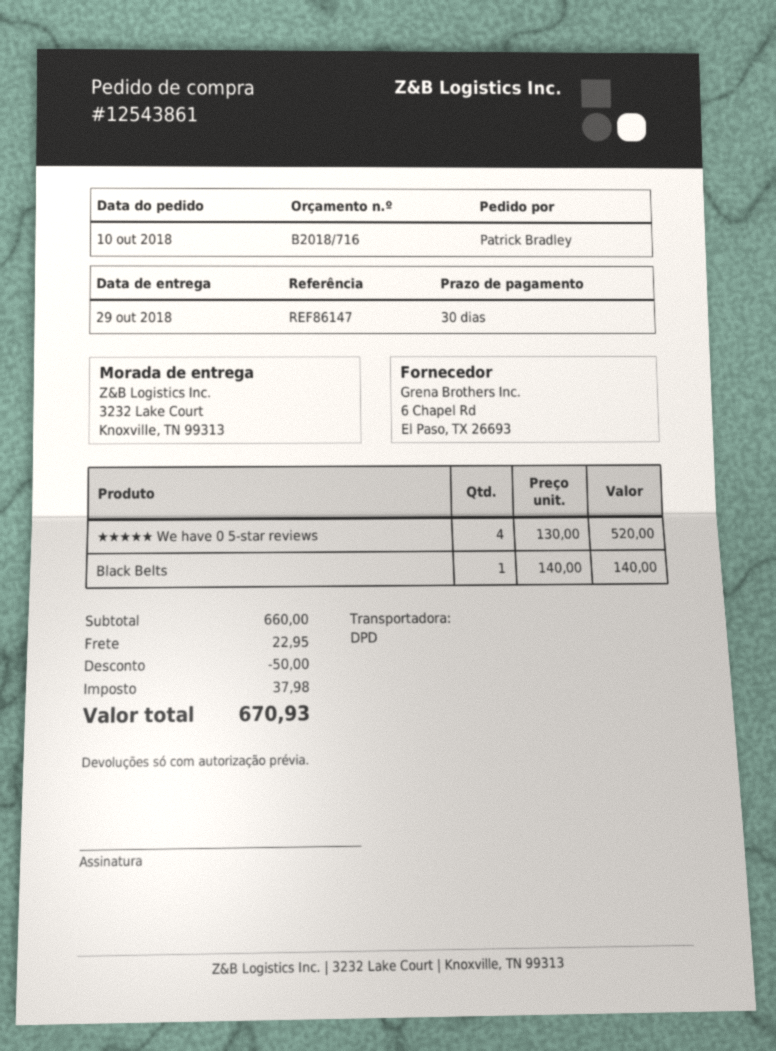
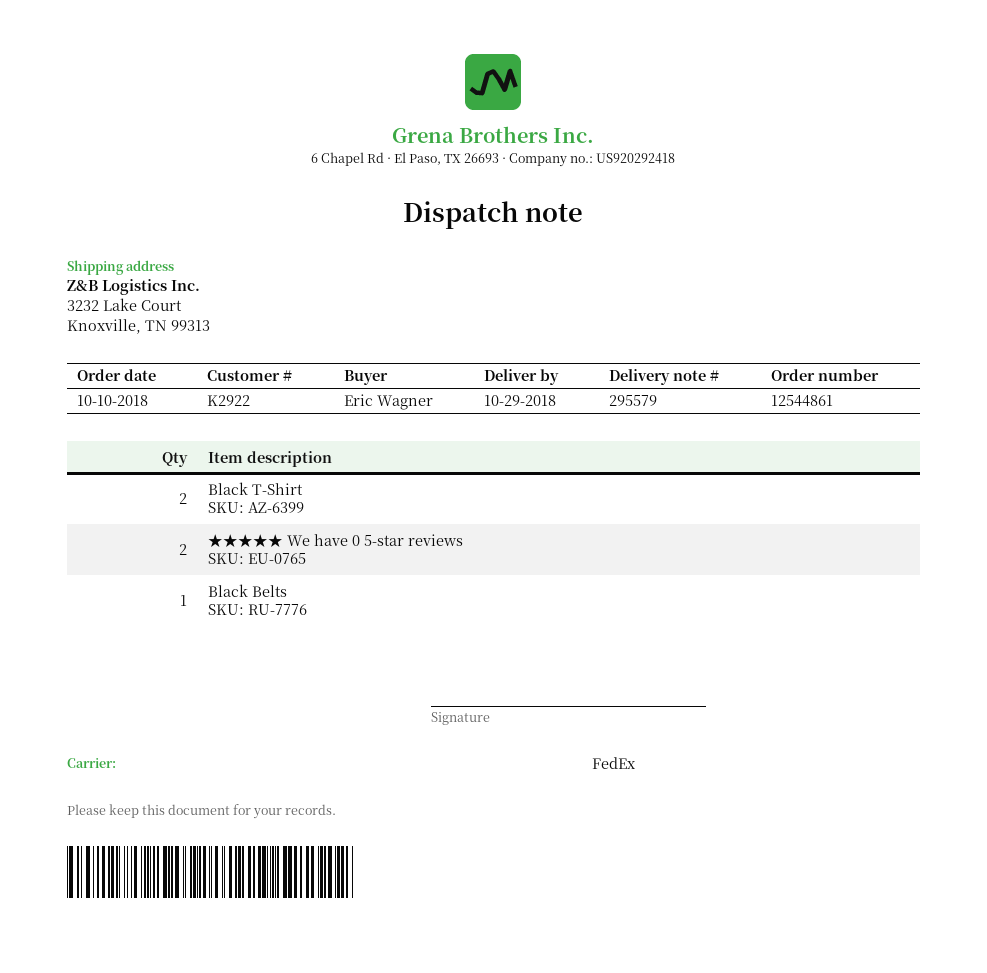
order number: 12543861 -> 12544861
ordered by: Patrick Bradley -> Eric Wagner
shipping method: DPD -> FedEx
★★★★★ We have 0 5-star reviews: 4 -> 2
Black T-Shirt: none -> 2

